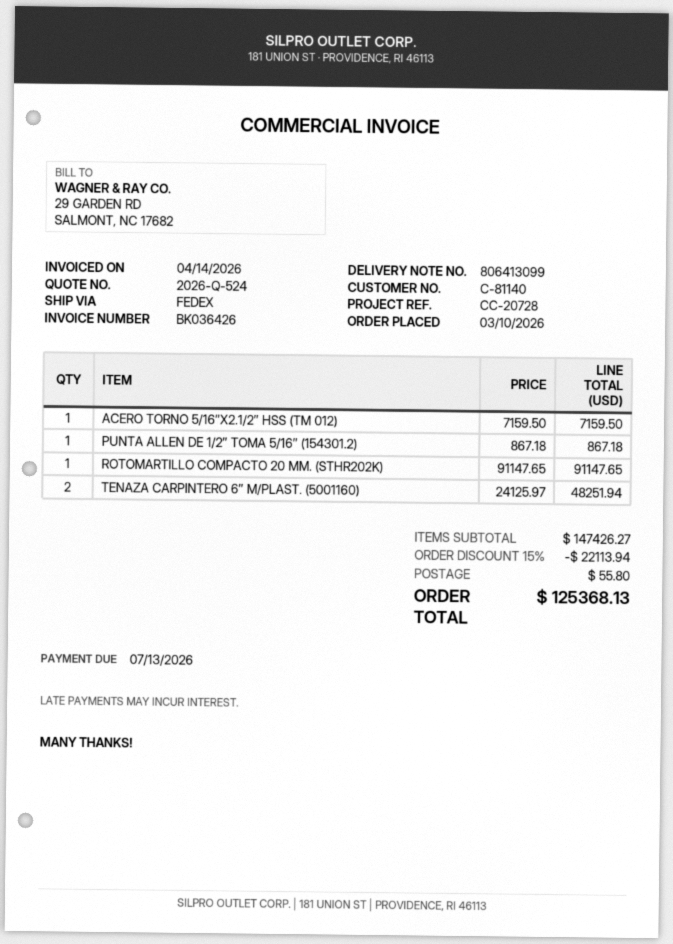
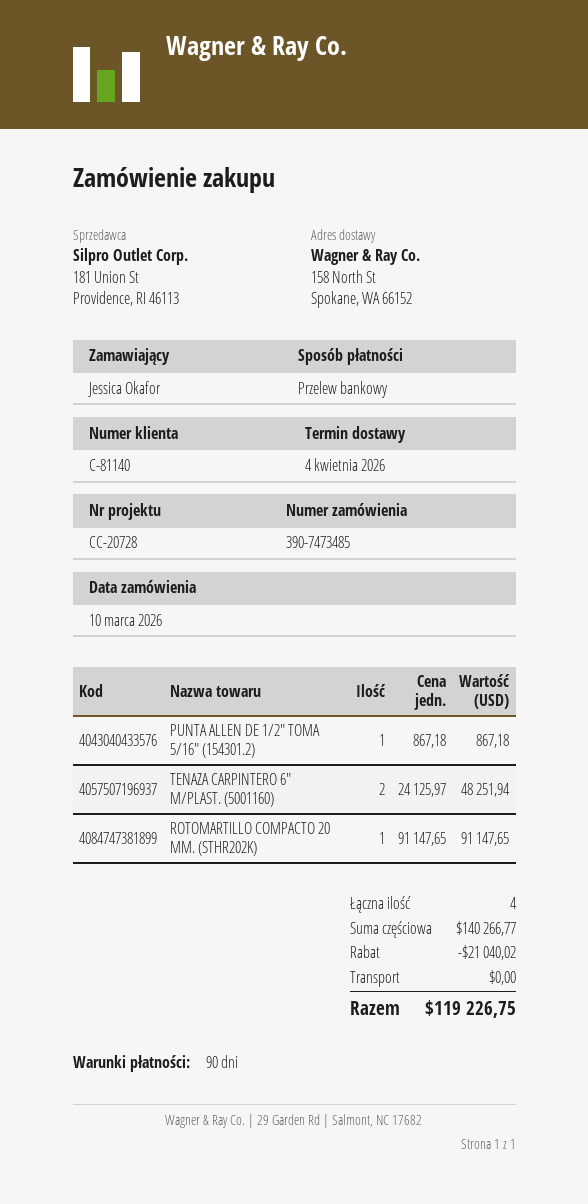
ACERO TORNO 5/16″X2.1/2″ HSS (TM 012): 1 x 7159.50 = 7159.50 -> none
subtotal: 147426.27 -> 140266.77
discount: 22113.94 -> 21040.02
shipping: 55.80 -> 0.00
total: 125368.13 -> 119226.75

